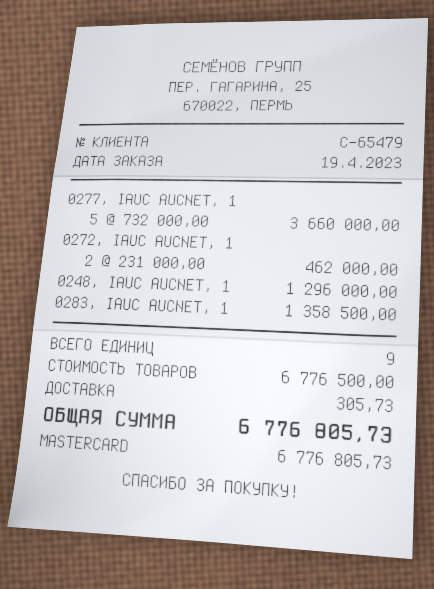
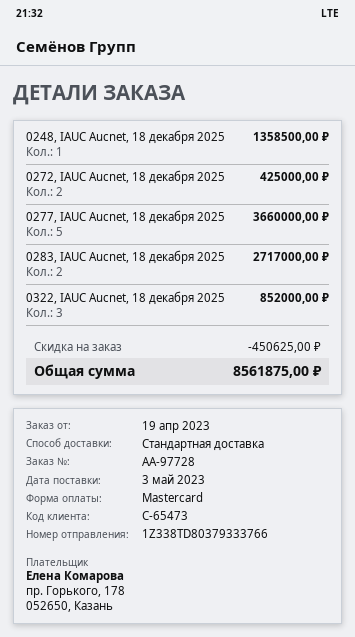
customer number: C-65479 -> C-65473
0272, IAUC AUCNET, 1: 2 for 462000.00 -> 2 for 425000.00
0248, IAUC AUCNET, 1: 1 for 1296000.00 -> 1 for 1358500.00
0283, IAUC AUCNET, 1: 1 for 1358500.00 -> 2 for 2717000.00
0322, IAUC Aucnet, 18 декабря 2025: none -> 3 for 852000.00
discount: none -> 450625.00
shipping: 305.73 -> none
total: 6776805.73 -> 8561875.00

